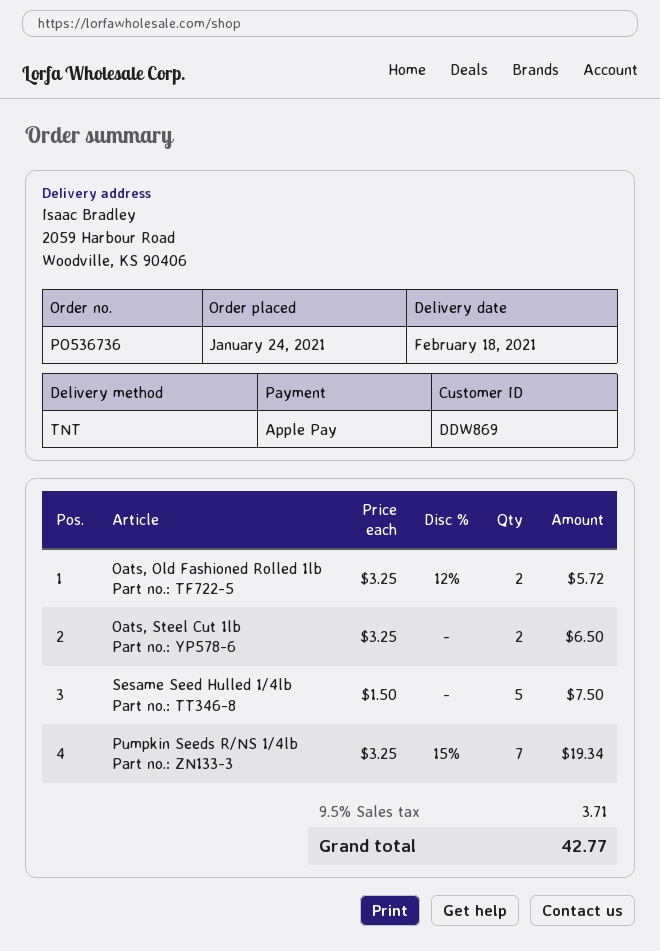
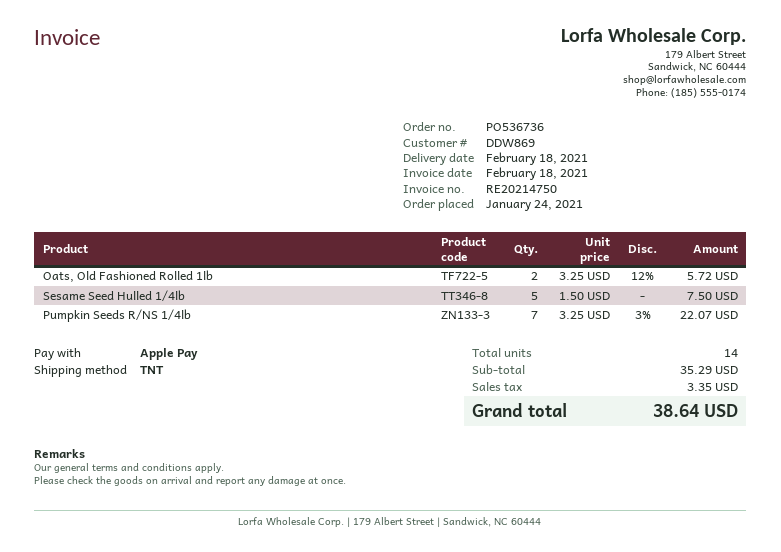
Oats, Steel Cut 1lb: 2 x 3.25 = 6.50 -> none
Pumpkin Seeds R/NS 1/4lb: 7 x 3.25 - 15% = 19.34 -> 7 x 3.25 - 3% = 22.07
tax: 3.71 -> 3.35
total: 42.77 -> 38.64

